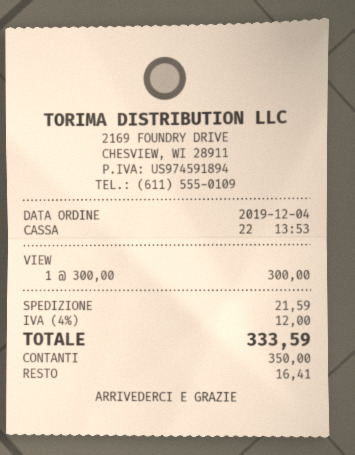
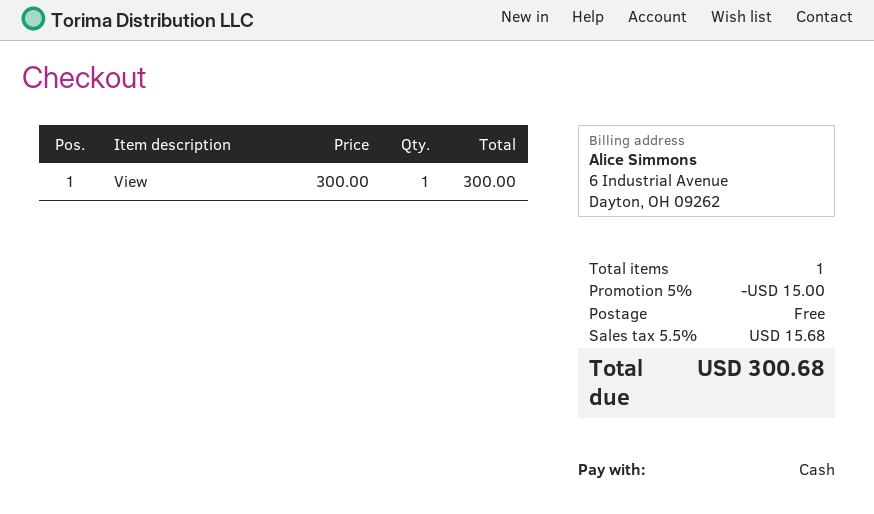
discount: none -> 5% = 15.00
shipping: 21.59 -> 0.00
tax: 4% = 12.00 -> 5.5% = 15.68
total: 333.59 -> 300.68

